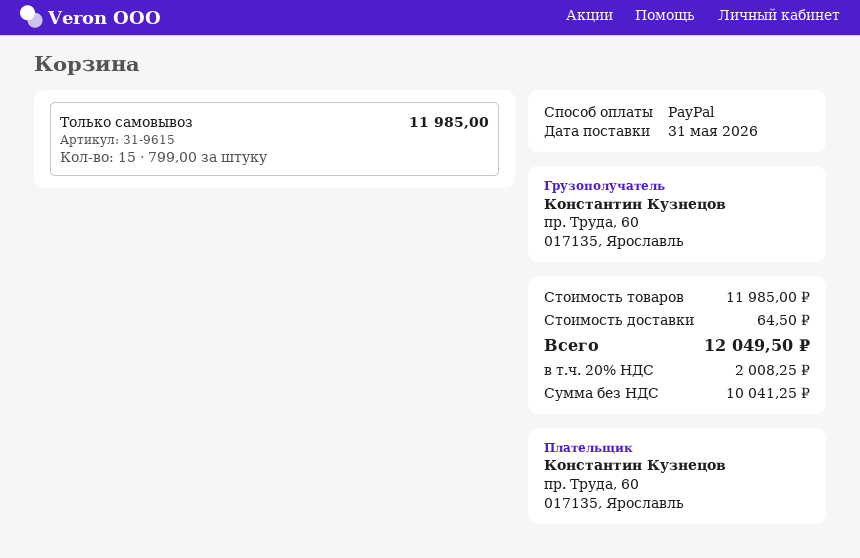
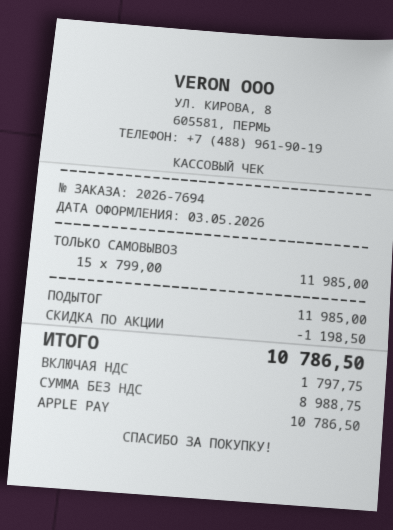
payment method: PayPal -> Apple Pay
discount: none -> 1198.50
shipping: 64.50 -> none
net: 10041.25 -> 8988.75
tax: 2008.25 -> 1797.75
total: 12049.50 -> 10786.50

